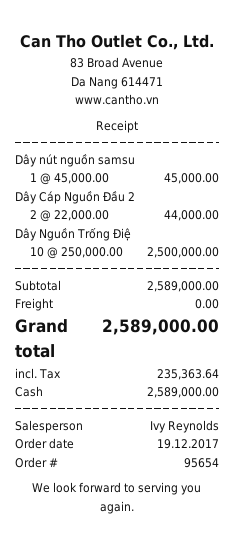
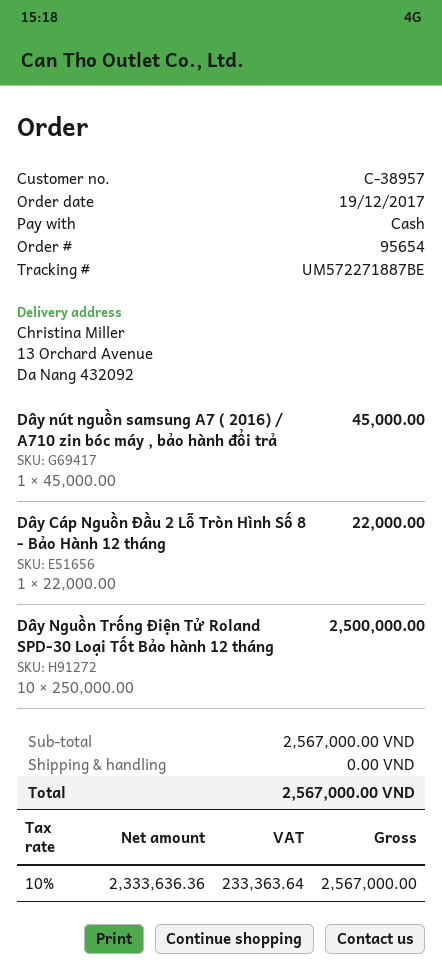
Dây Cáp Nguồn Đầu 2: 2 x 22000.00 = 44000.00 -> 1 x 22000.00 = 22000.00
subtotal: 2589000.00 -> 2567000.00
tax: 235363.64 -> 233363.64
total: 2589000.00 -> 2567000.00

